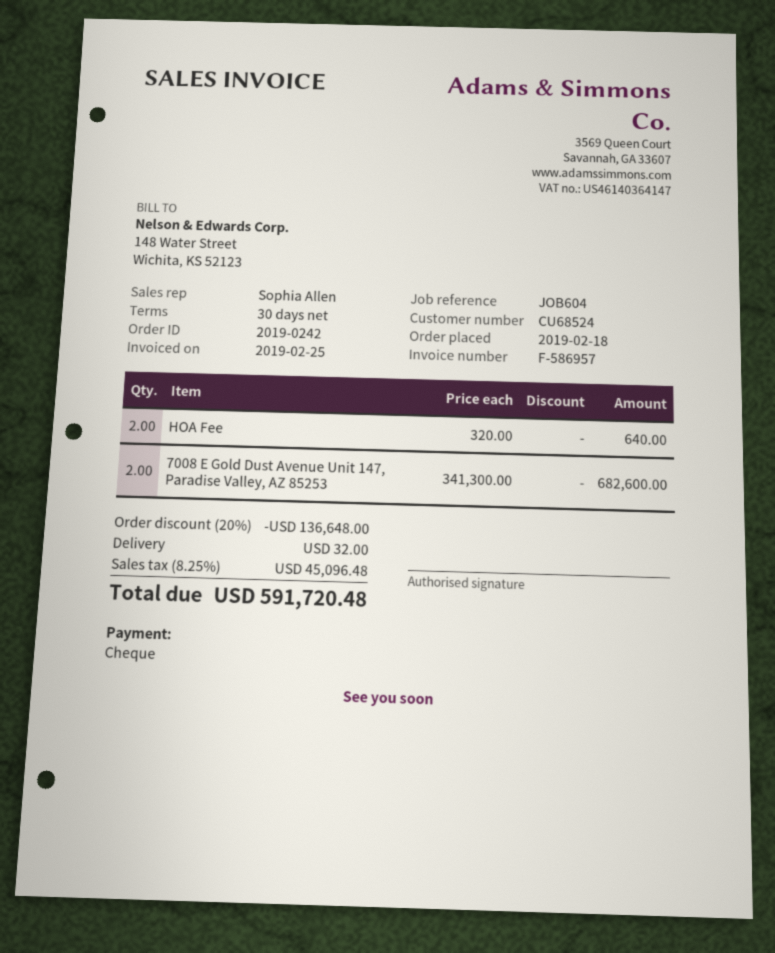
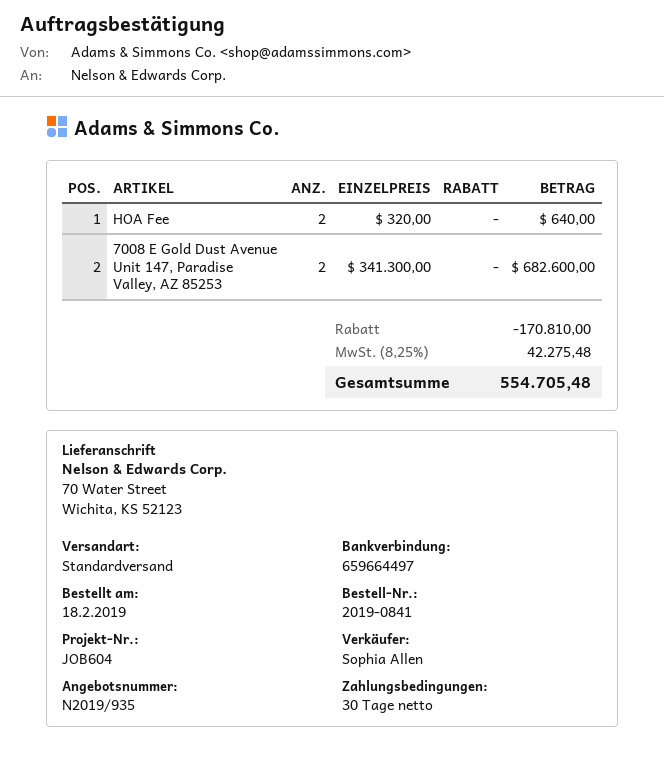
order number: 2019-0242 -> 2019-0841
discount: 136648.00 -> 170810.00
shipping: 32.00 -> none
tax: 8.25% = 45096.48 -> 8.25% = 42275.48
total: 591720.48 -> 554705.48

